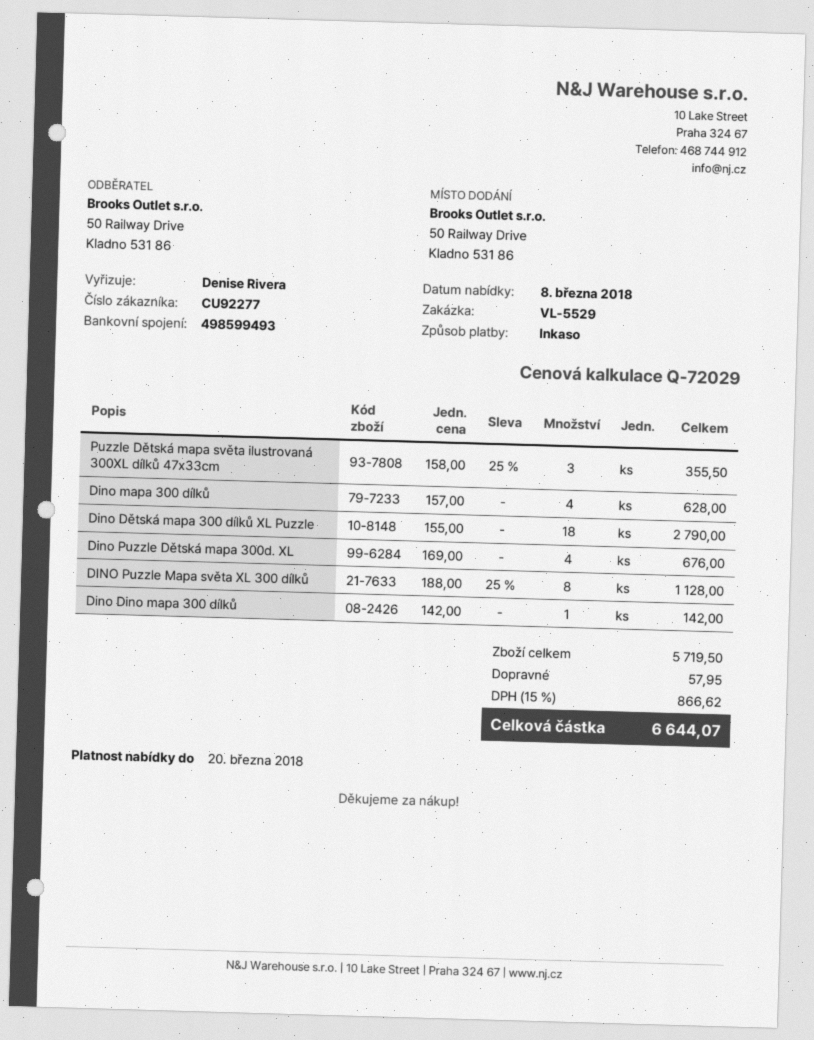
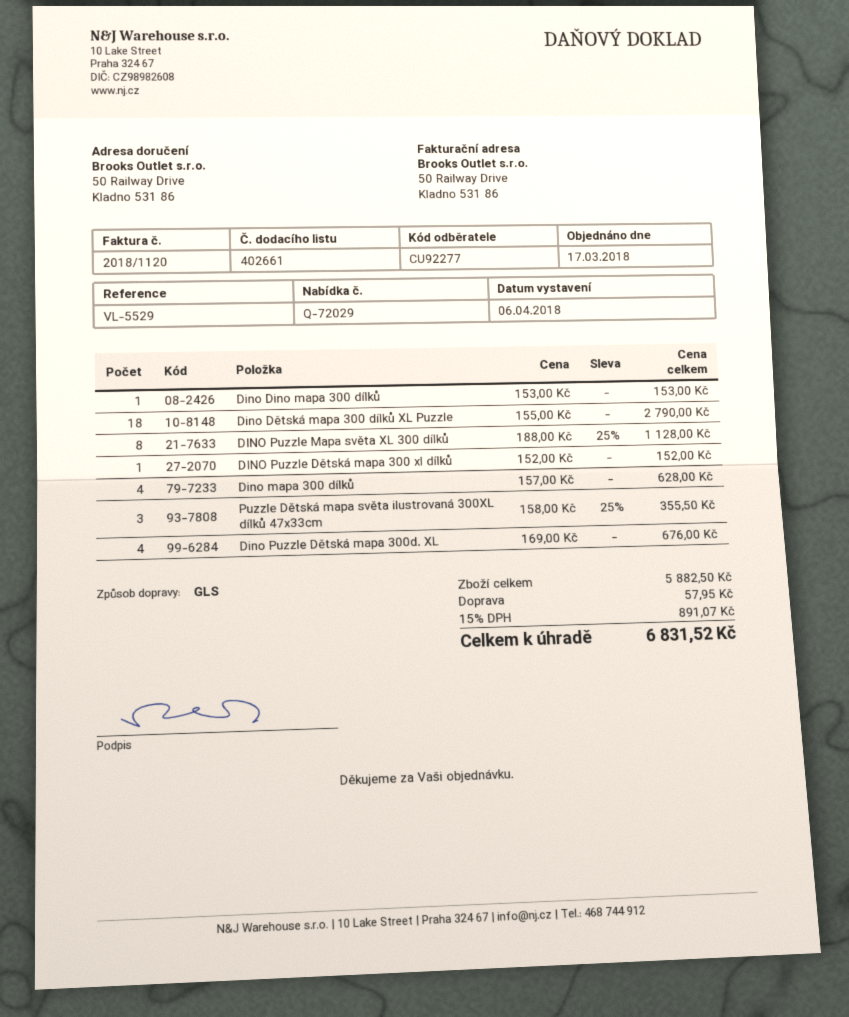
Dino Dino mapa 300 dílků: 1 x 142.00 = 142.00 -> 1 x 153.00 = 153.00
DINO Puzzle Dětská mapa 300 xl dílků: none -> 1 x 152.00 = 152.00
subtotal: 5719.50 -> 5882.50
tax: 15% = 866.62 -> 15% = 891.07
total: 6644.07 -> 6831.52

